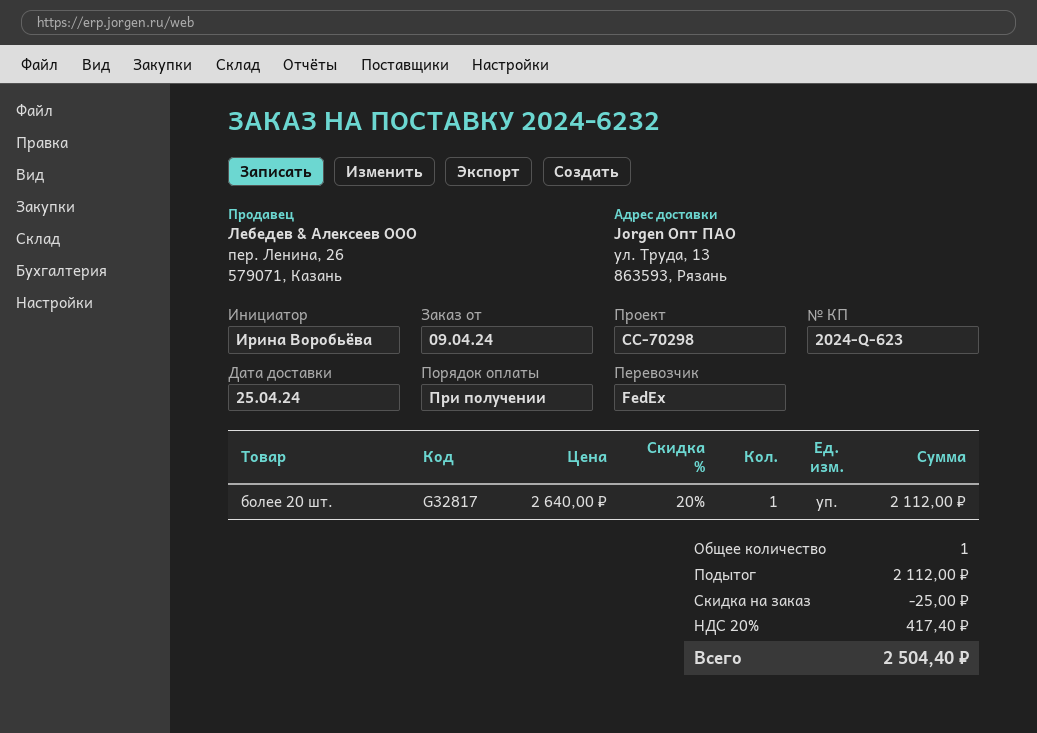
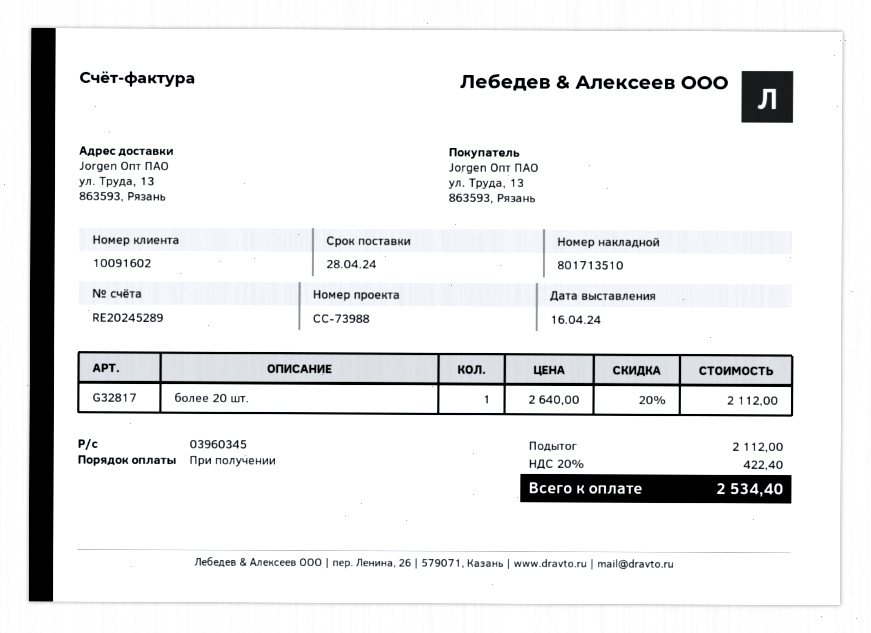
delivery date: 2024-04-25 -> 2024-04-28
reference: CC-70298 -> CC-73988
discount: 25.00 -> none
tax: 20% = 417.40 -> 20% = 422.40
total: 2504.40 -> 2534.40

